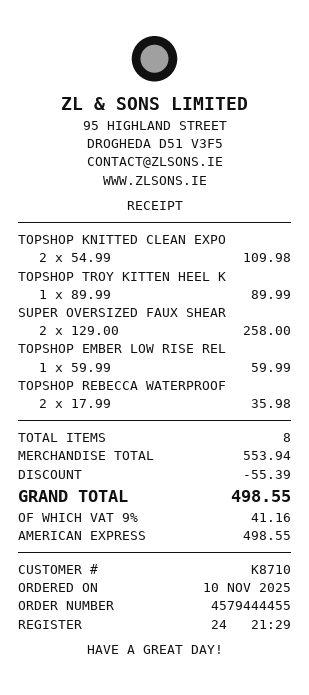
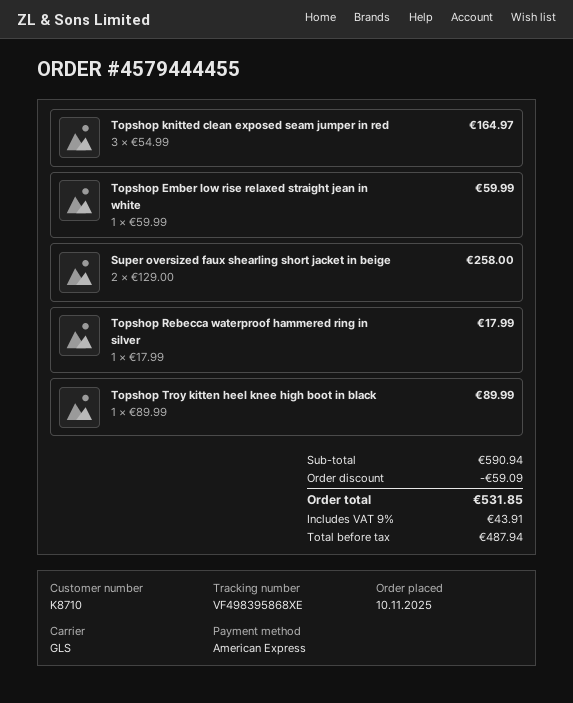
TOPSHOP KNITTED CLEAN EXPO: 2 x 54.99 = 109.98 -> 3 x 54.99 = 164.97
TOPSHOP REBECCA WATERPROOF: 2 x 17.99 = 35.98 -> 1 x 17.99 = 17.99
subtotal: 553.94 -> 590.94
discount: 55.39 -> 59.09
tax: 9% = 41.16 -> 9% = 43.91
total: 498.55 -> 531.85

